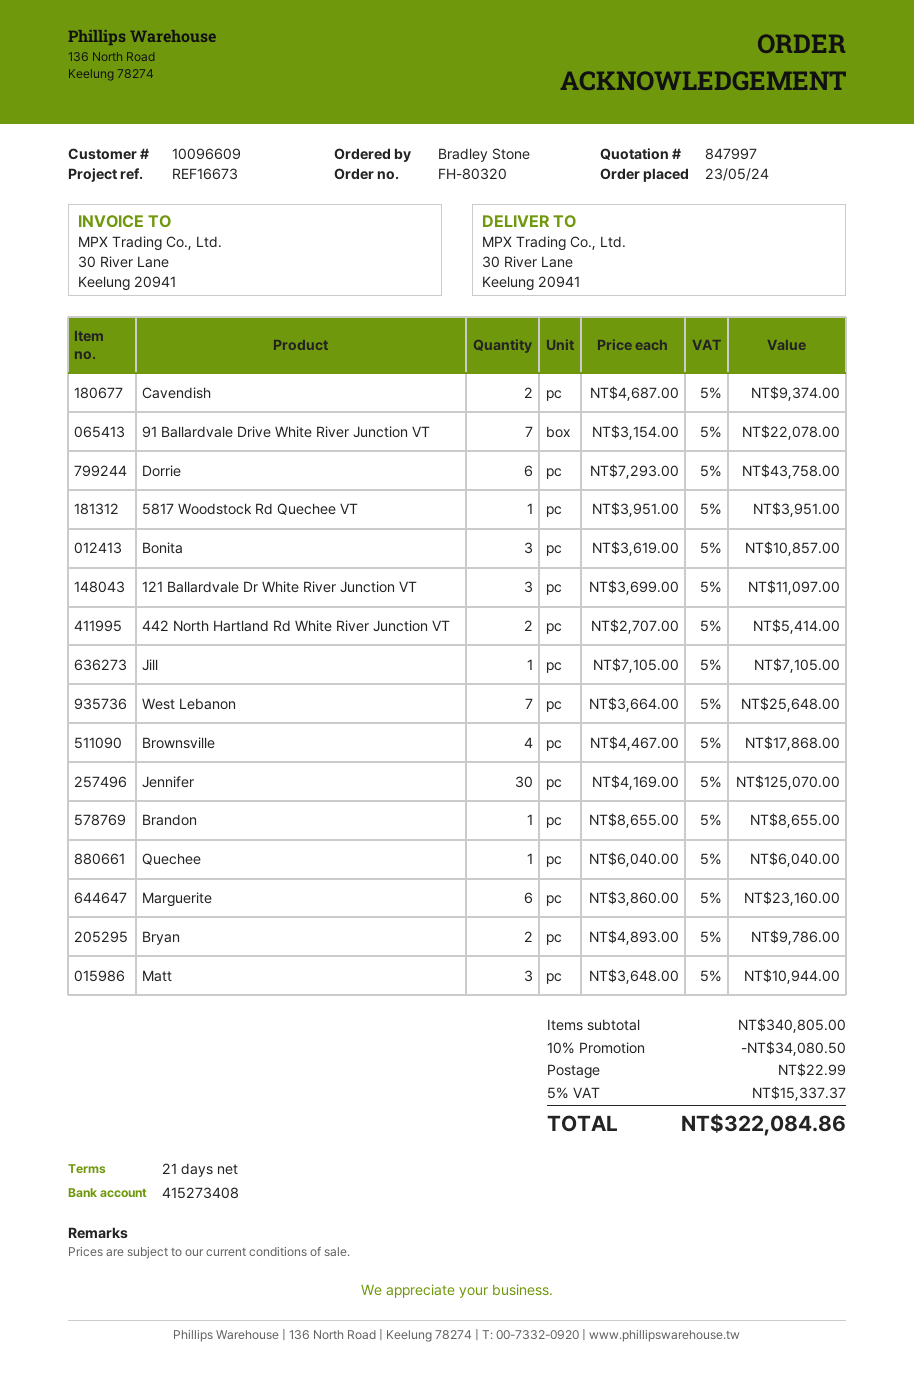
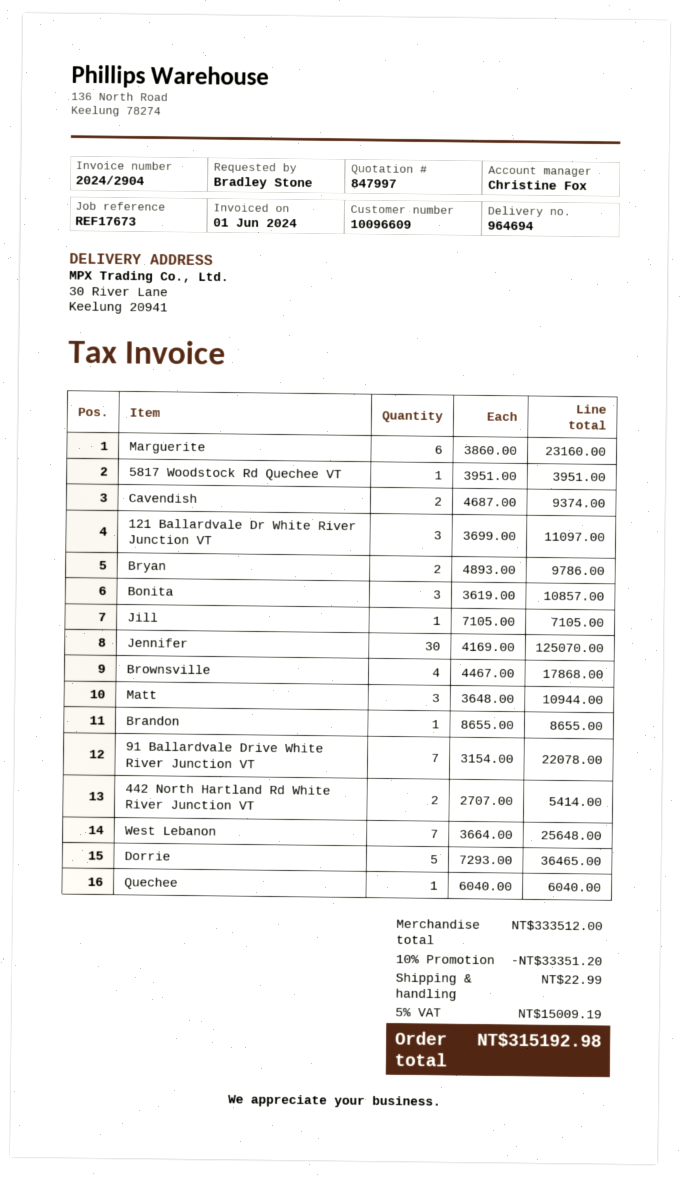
reference: REF16673 -> REF17673
Dorrie: 6 x 7293.00 = 43758.00 -> 5 x 7293.00 = 36465.00
subtotal: 340805.00 -> 333512.00
discount: 10% = 34080.50 -> 10% = 33351.20
tax: 5% = 15337.37 -> 5% = 15009.19
total: 322084.86 -> 315192.98

